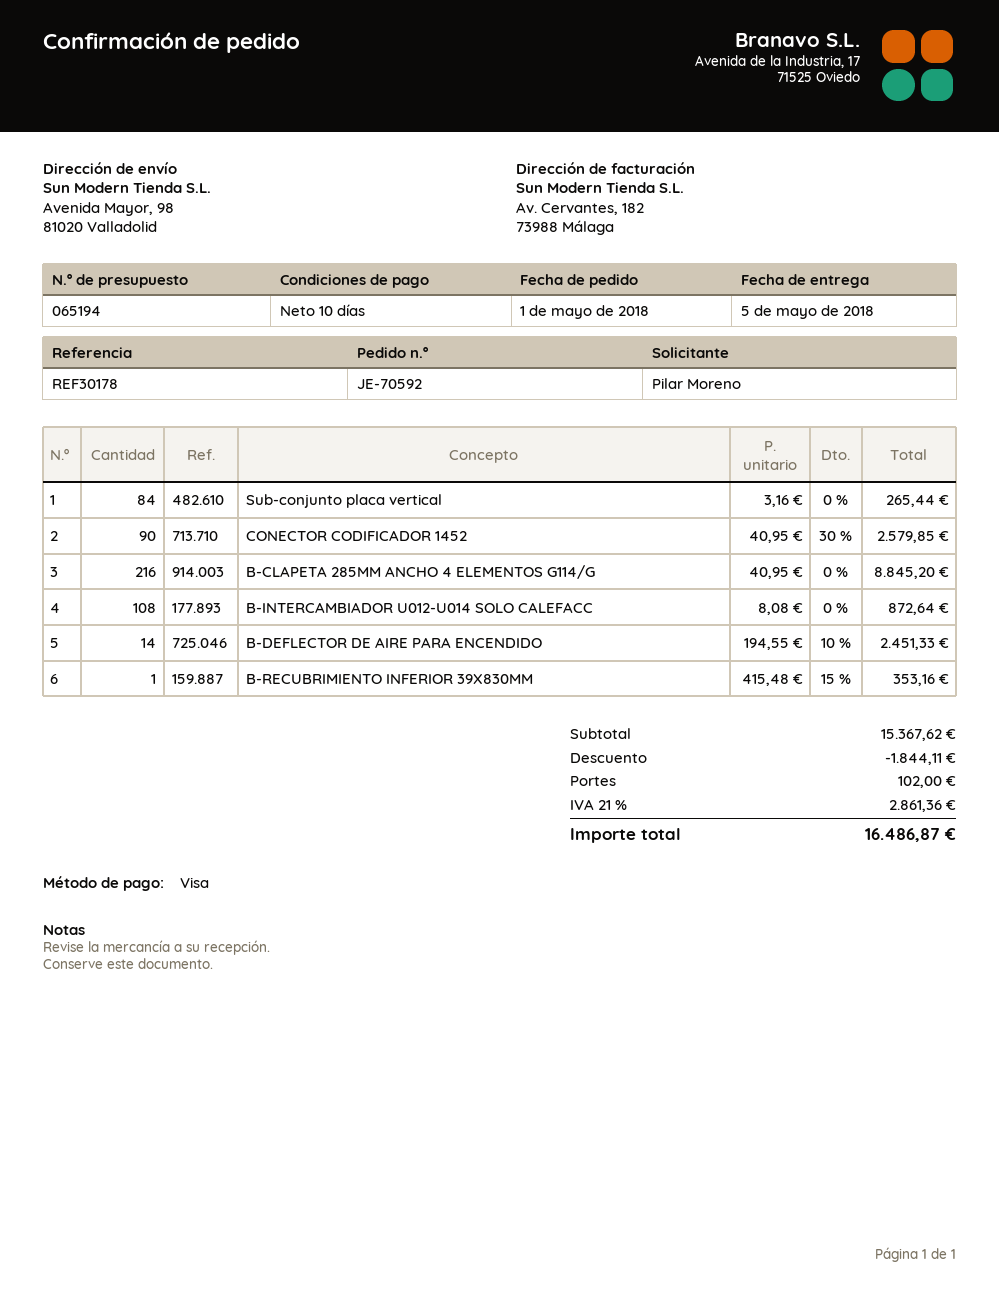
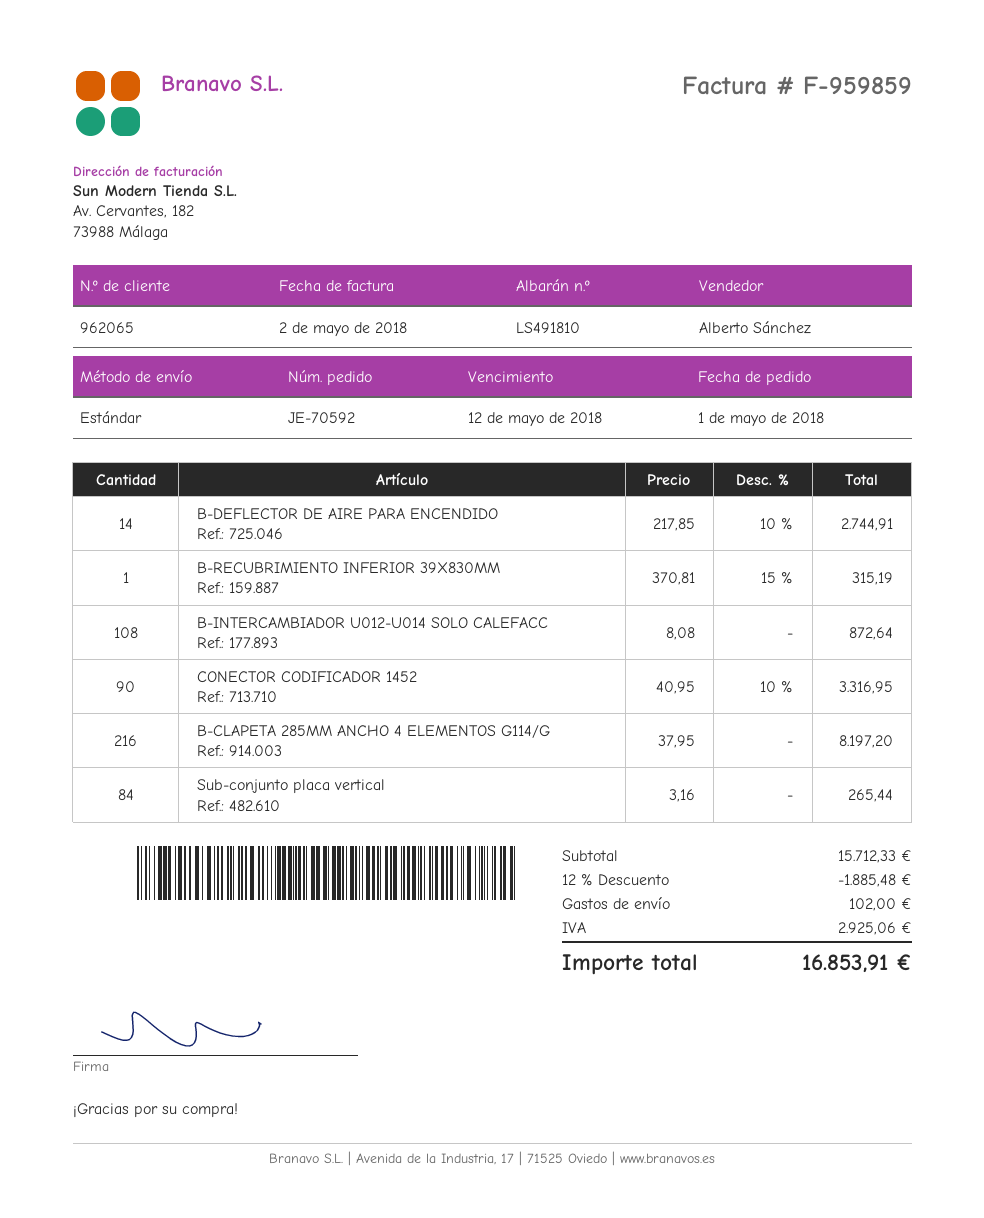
CONECTOR CODIFICADOR 1452: 90 x 40.95 - 30% = 2579.85 -> 90 x 40.95 - 10% = 3316.95
B-CLAPETA 285MM ANCHO 4 ELEMENTOS G114/G: 216 x 40.95 = 8845.20 -> 216 x 37.95 = 8197.20
B-DEFLECTOR DE AIRE PARA ENCENDIDO: 14 x 194.55 - 10% = 2451.33 -> 14 x 217.85 - 10% = 2744.91
B-RECUBRIMIENTO INFERIOR 39X830MM: 1 x 415.48 - 15% = 353.16 -> 1 x 370.81 - 15% = 315.19
subtotal: 15367.62 -> 15712.33
discount: 1844.11 -> 1885.48
tax: 2861.36 -> 2925.06
total: 16486.87 -> 16853.91

